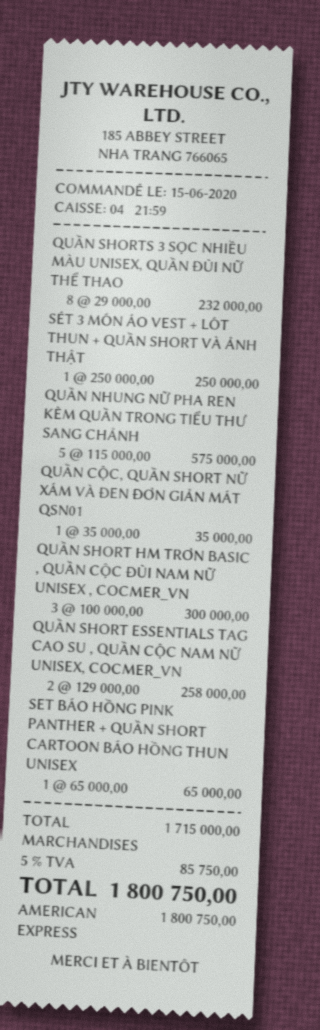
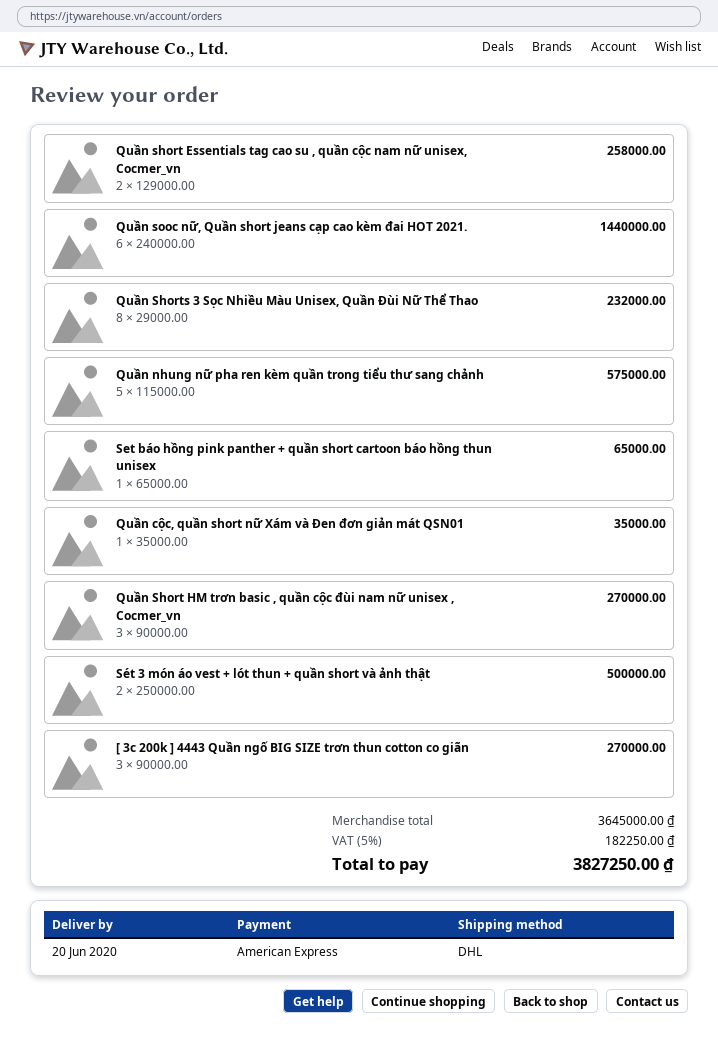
SÉT 3 MÓN ÁO VEST + LÓT THUN + QUẦN SHORT VÀ ẢNH THẬT: 1 x 250000.00 = 250000.00 -> 2 x 250000.00 = 500000.00
QUẦN SHORT HM TRƠN BASIC , QUẦN CỘC ĐÙI NAM NỮ UNISEX , COCMER_VN: 3 x 100000.00 = 300000.00 -> 3 x 90000.00 = 270000.00
Quần sooc nữ, Quần short jeans cạp cao kèm đai HOT 2021.: none -> 6 x 240000.00 = 1440000.00
[ 3c 200k ] 4443 Quần ngố BIG SIZE trơn thun cotton co giãn: none -> 3 x 90000.00 = 270000.00
subtotal: 1715000.00 -> 3645000.00
tax: 5% = 85750.00 -> 5% = 182250.00
total: 1800750.00 -> 3827250.00

